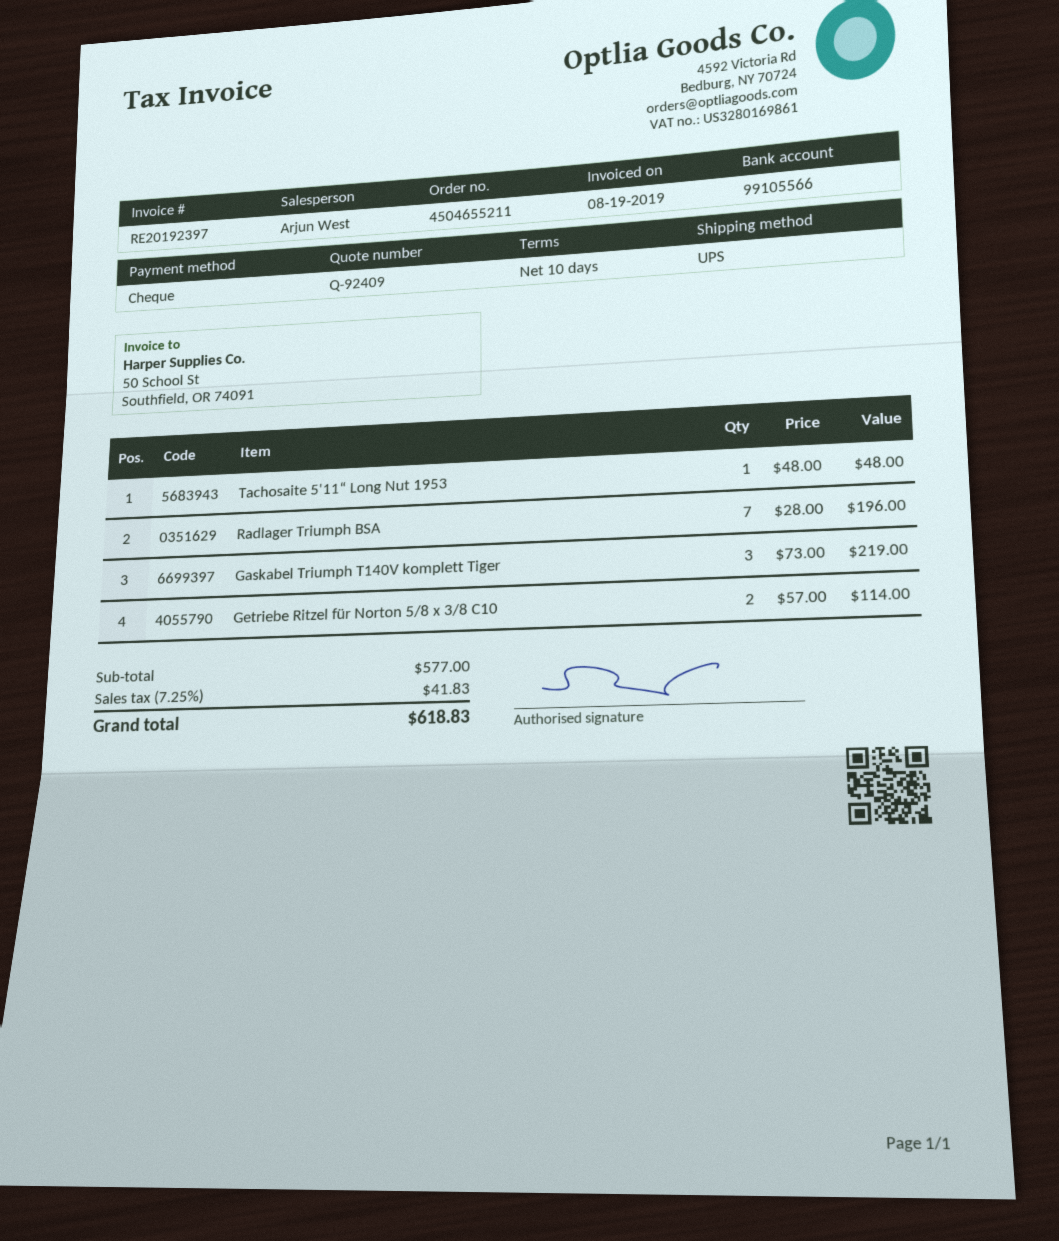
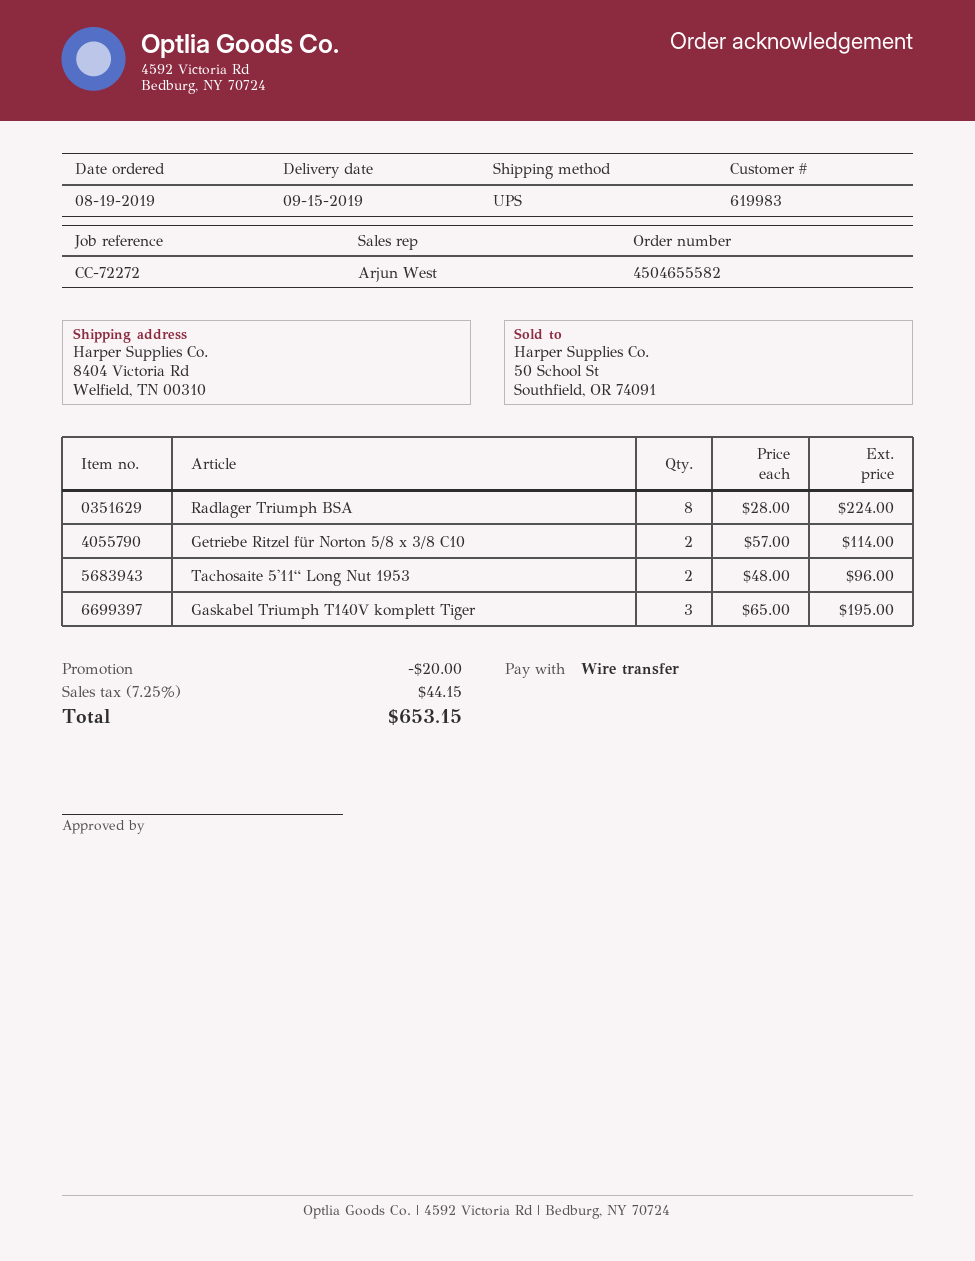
order number: 4504655211 -> 4504655582
payment method: cheque -> bank transfer
Tachosaite 5'11“ Long Nut 1953: 1 x 48.00 = 48.00 -> 2 x 48.00 = 96.00
Radlager Triumph BSA: 7 x 28.00 = 196.00 -> 8 x 28.00 = 224.00
Gaskabel Triumph T140V komplett Tiger: 3 x 73.00 = 219.00 -> 3 x 65.00 = 195.00
discount: none -> 20.00
tax: 7.25% = 41.83 -> 7.25% = 44.15
total: 618.83 -> 653.15

